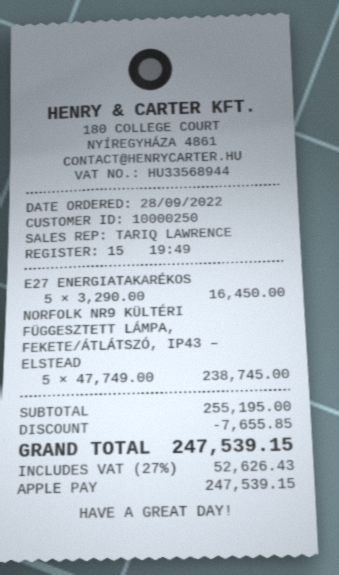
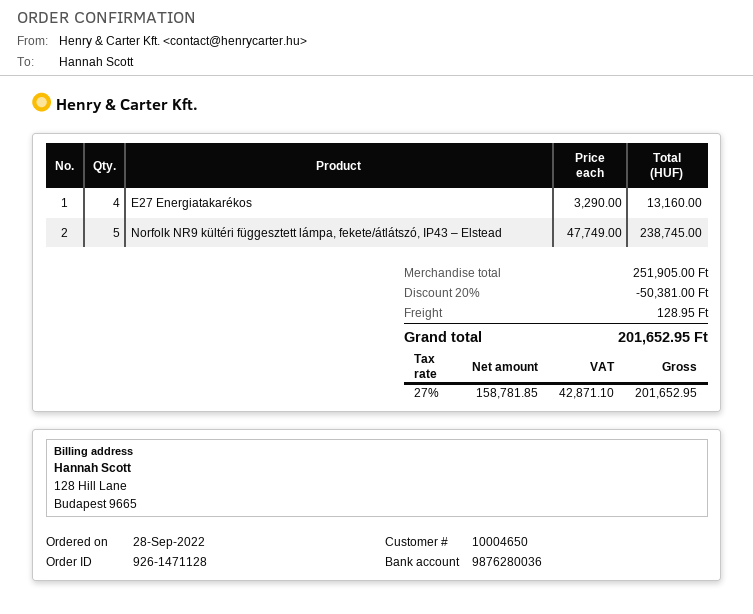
customer number: 10000250 -> 10004650
E27 ENERGIATAKARÉKOS: 5 x 3290.00 = 16450.00 -> 4 x 3290.00 = 13160.00
subtotal: 255195.00 -> 251905.00
discount: 7655.85 -> 50381.00
shipping: none -> 128.95
tax: 27% = 52626.43 -> 27% = 42871.10
total: 247539.15 -> 201652.95

